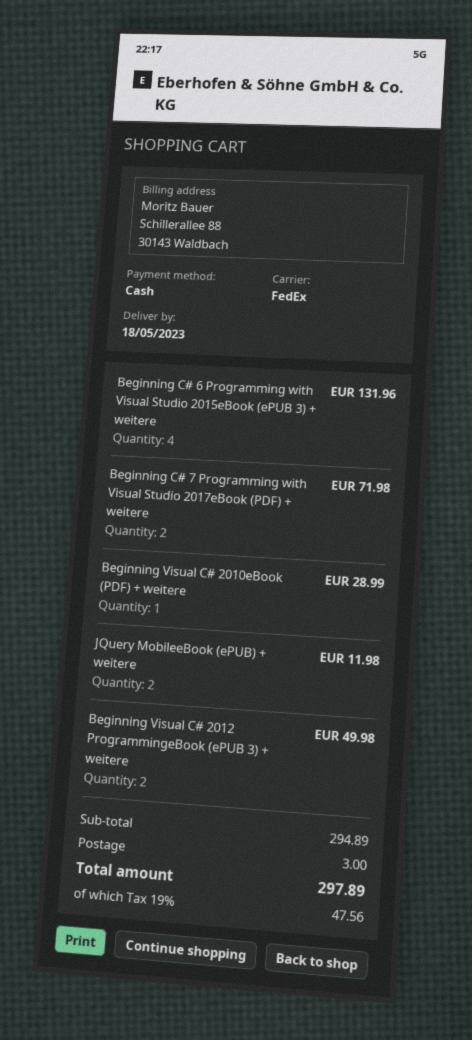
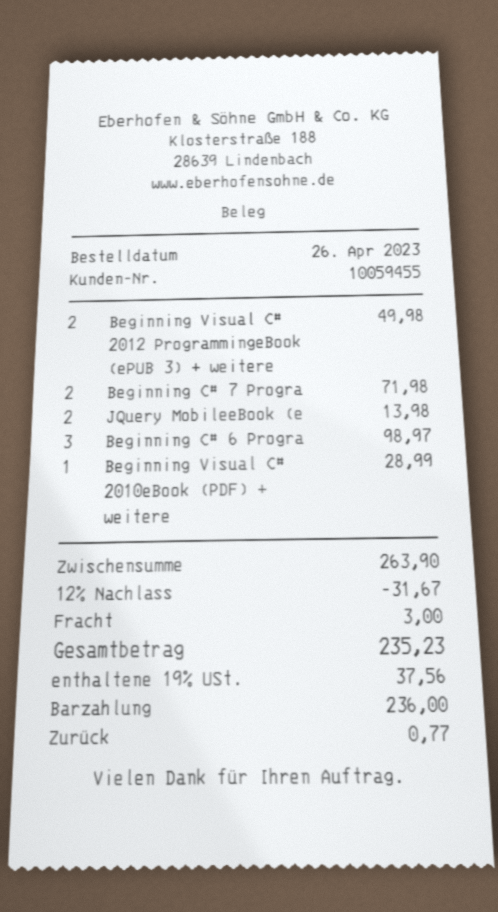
Beginning C# 6 Programming with Visual Studio 2015eBook (ePUB 3) + weitere: 4 for 131.96 -> 3 for 98.97
JQuery MobileeBook (ePUB) + weitere: 2 for 11.98 -> 2 for 13.98
subtotal: 294.89 -> 263.90
discount: none -> 12% = 31.67
tax: 19% = 47.56 -> 19% = 37.56
total: 297.89 -> 235.23

